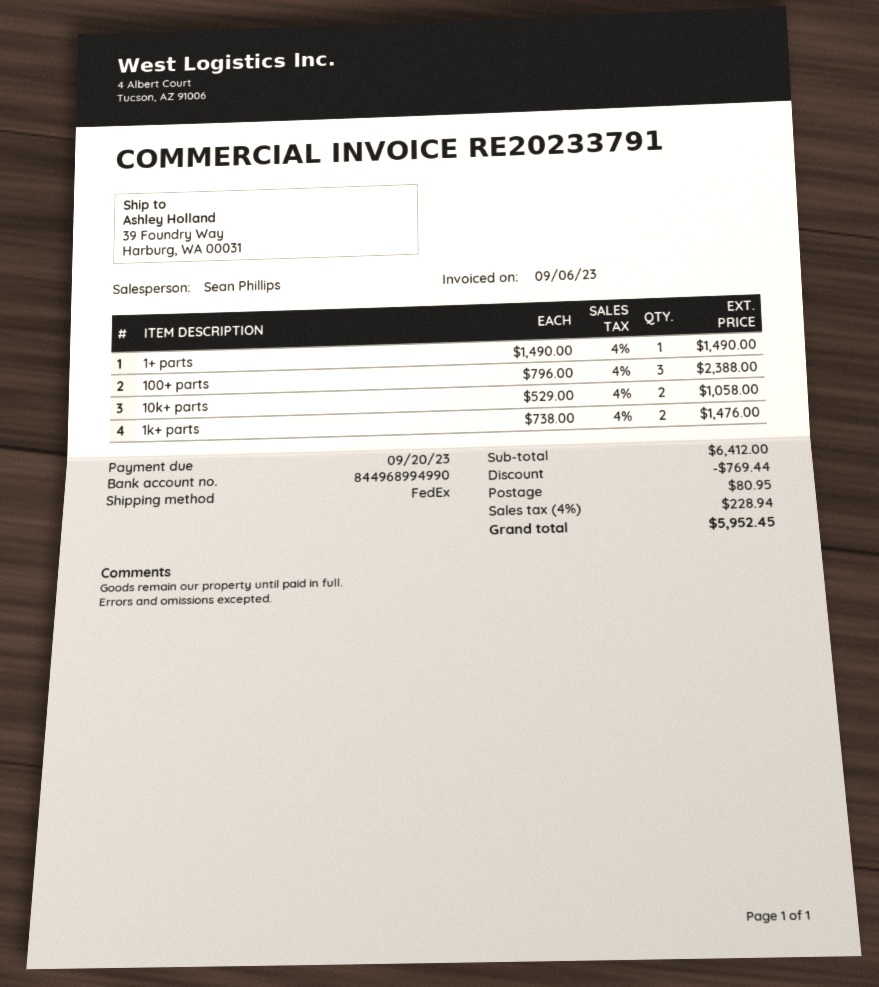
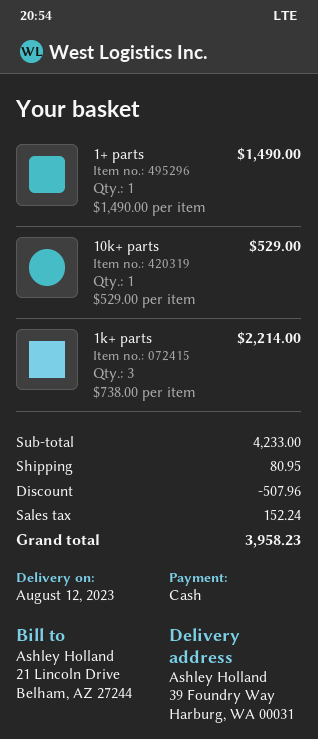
100+ parts: 3 x 796.00 = 2388.00 -> none
10k+ parts: 2 x 529.00 = 1058.00 -> 1 x 529.00 = 529.00
1k+ parts: 2 x 738.00 = 1476.00 -> 3 x 738.00 = 2214.00
subtotal: 6412.00 -> 4233.00
discount: 769.44 -> 507.96
tax: 228.94 -> 152.24
total: 5952.45 -> 3958.23

